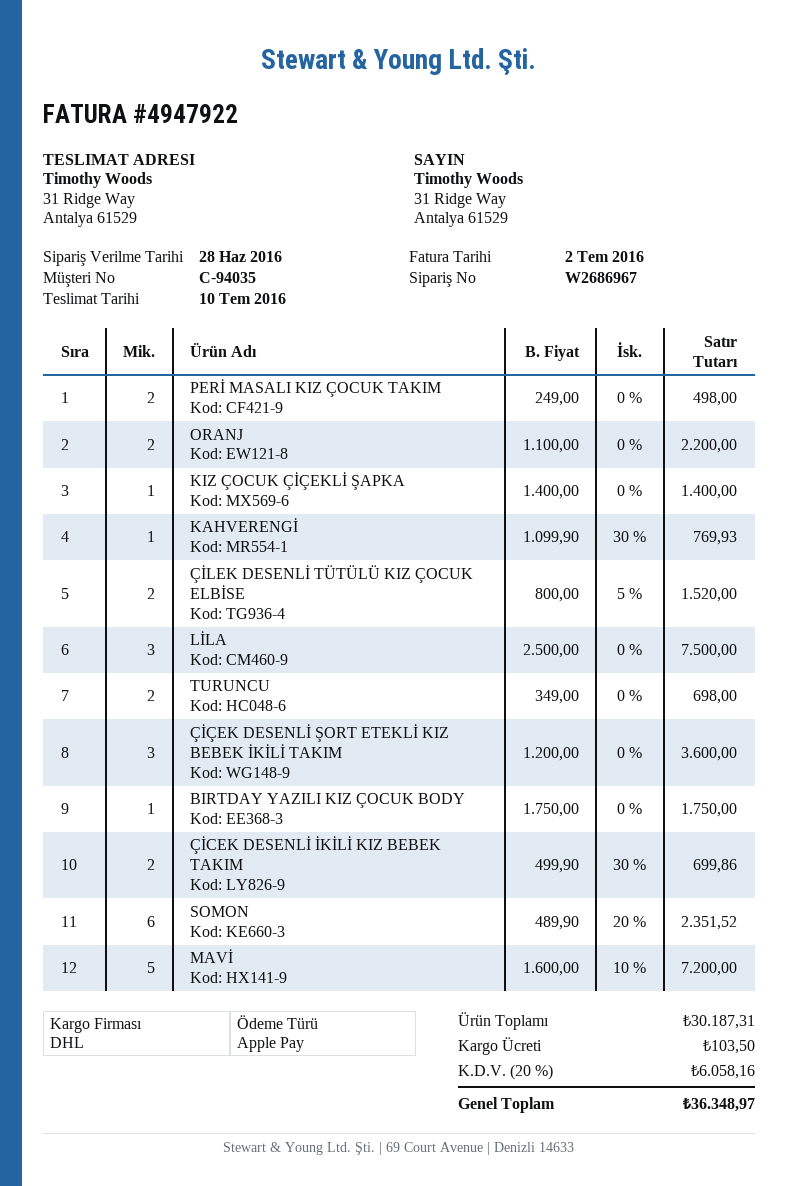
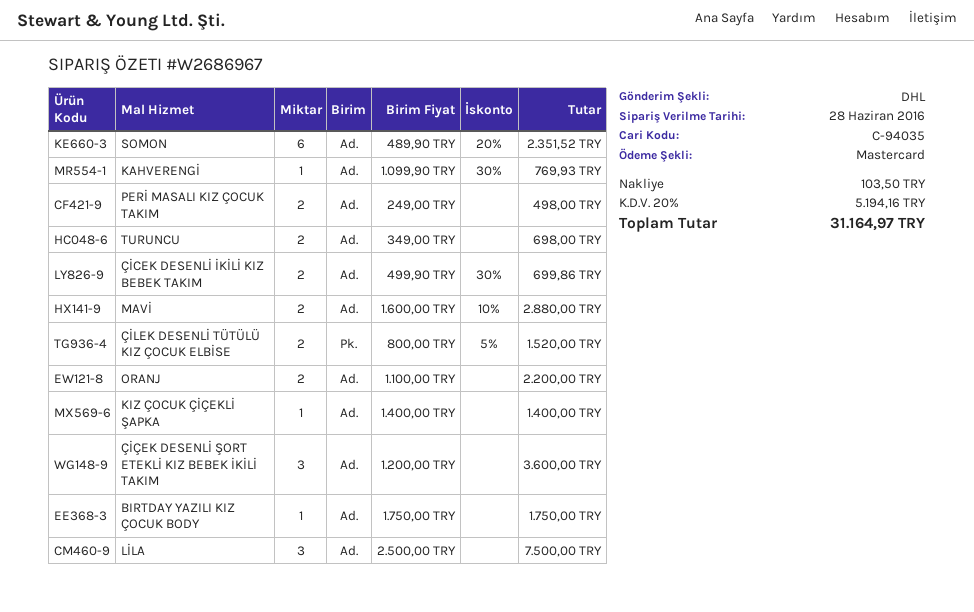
payment method: Apple Pay -> Mastercard
MAVİ: 5 x 1600.00 - 10% = 7200.00 -> 2 x 1600.00 - 10% = 2880.00
tax: 20% = 6058.16 -> 20% = 5194.16
total: 36348.97 -> 31164.97

